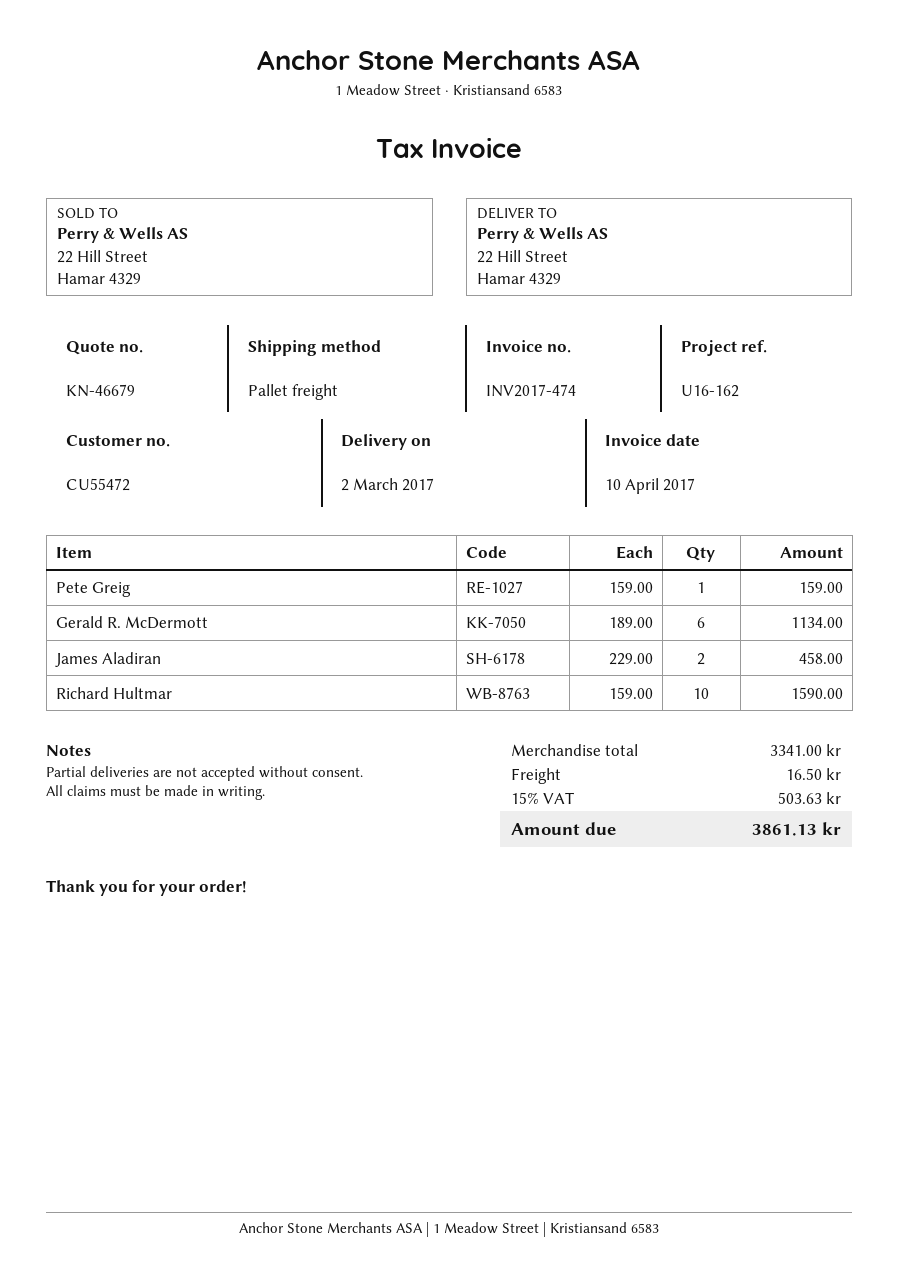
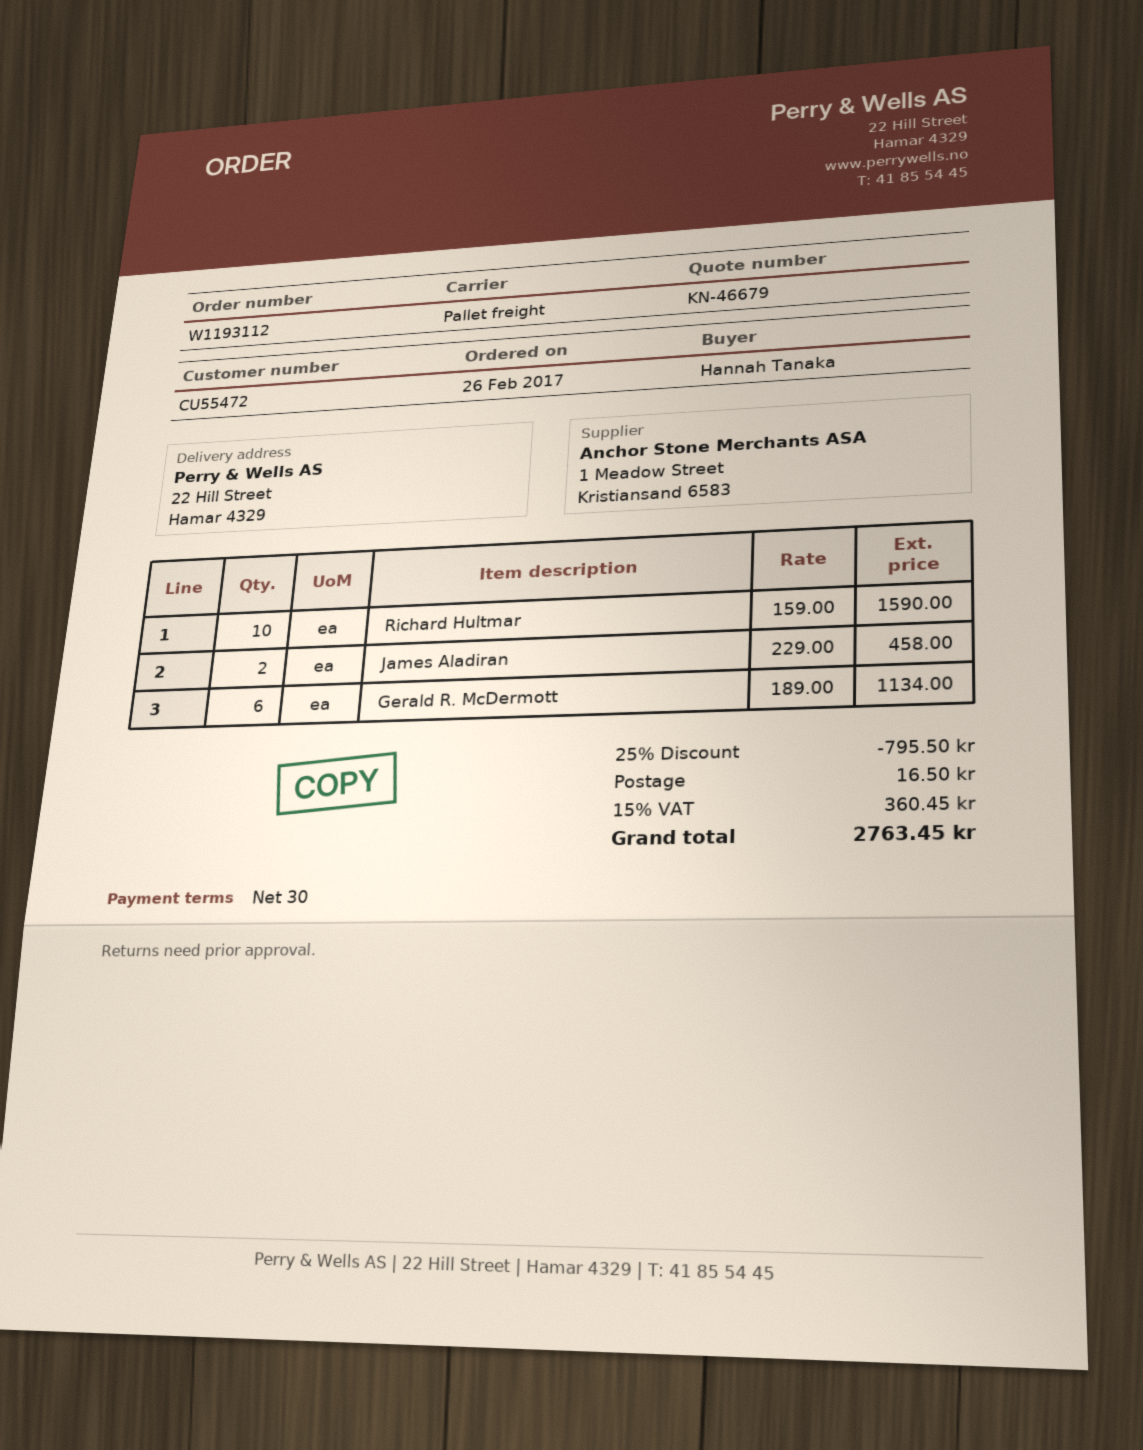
Pete Greig: 1 x 159.00 = 159.00 -> none
discount: none -> 25% = 795.50
tax: 15% = 503.63 -> 15% = 360.45
total: 3861.13 -> 2763.45

